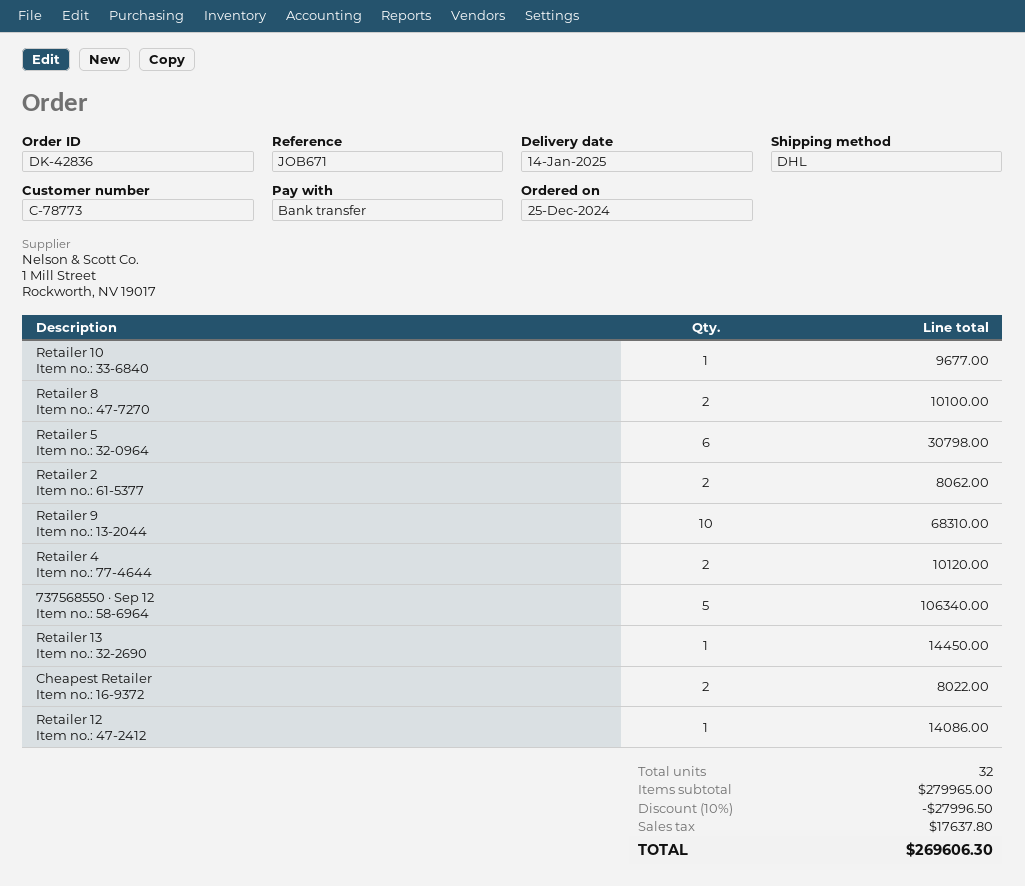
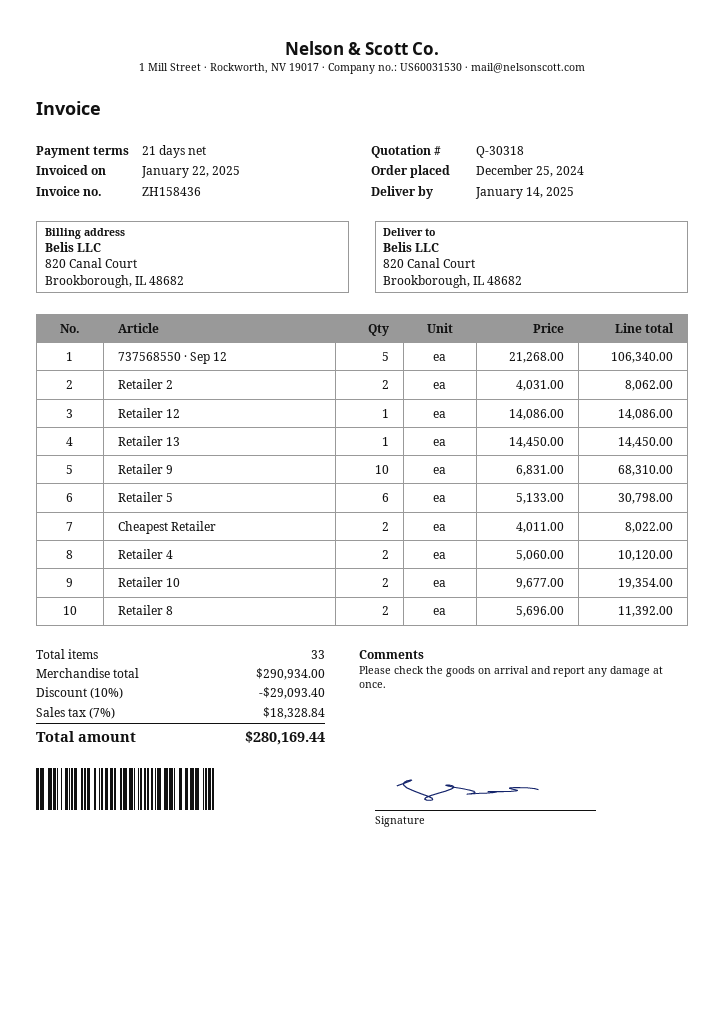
Retailer 10: 1 for 9677.00 -> 2 for 19354.00
Retailer 8: 2 for 10100.00 -> 2 for 11392.00
total quantity: 32 -> 33
subtotal: 279965.00 -> 290934.00
discount: 10% = 27996.50 -> 10% = 29093.40
tax: 17637.80 -> 18328.84
total: 269606.30 -> 280169.44

